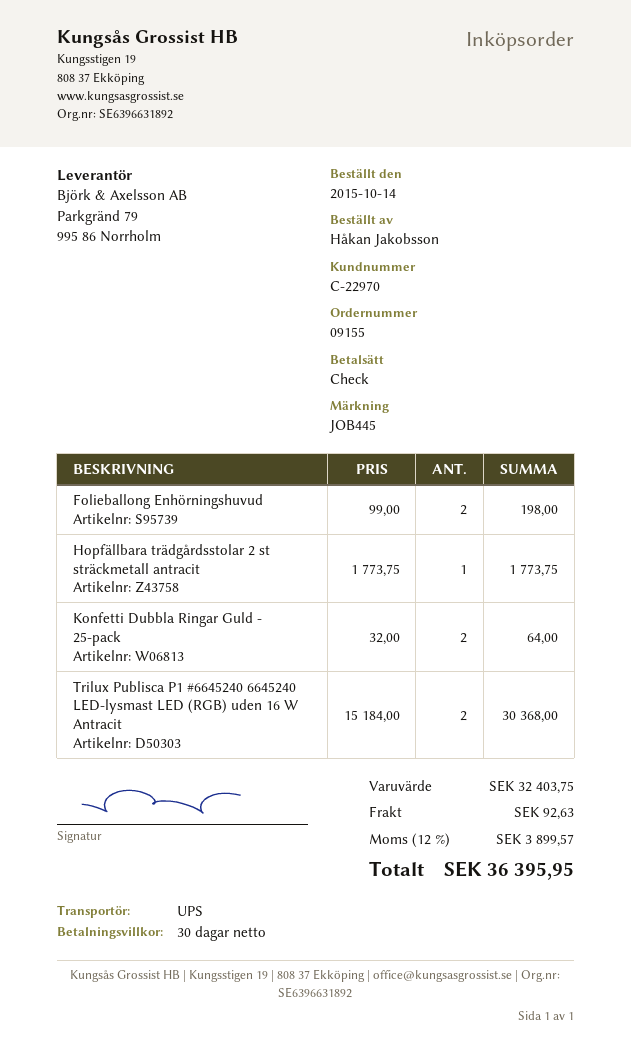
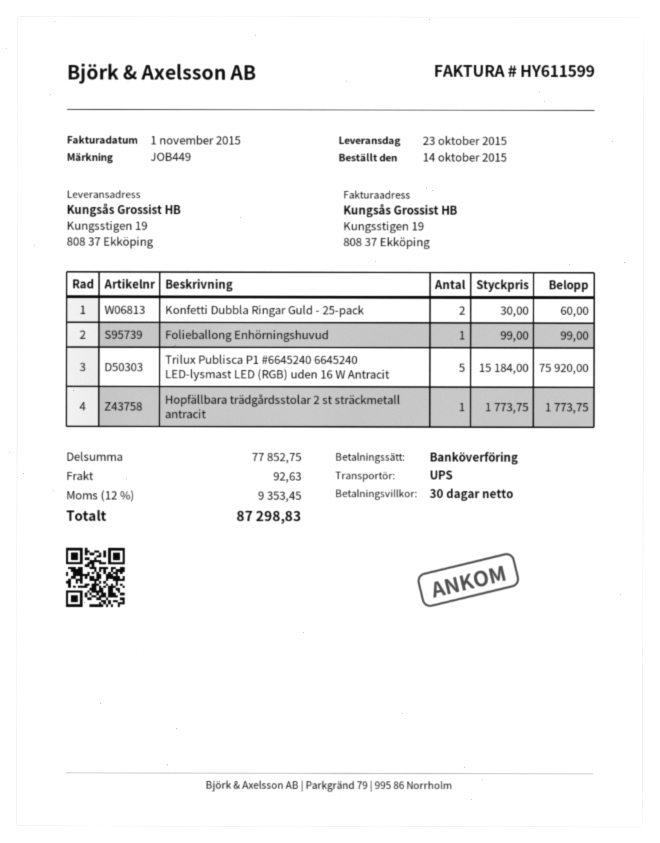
reference: JOB445 -> JOB449
payment method: cheque -> bank transfer
Folieballong Enhörningshuvud: 2 x 99.00 = 198.00 -> 1 x 99.00 = 99.00
Konfetti Dubbla Ringar Guld - 25-pack: 2 x 32.00 = 64.00 -> 2 x 30.00 = 60.00
Trilux Publisca P1 #6645240 6645240 LED-lysmast LED (RGB) uden 16 W Antracit: 2 x 15184.00 = 30368.00 -> 5 x 15184.00 = 75920.00
subtotal: 32403.75 -> 77852.75
tax: 12% = 3899.57 -> 12% = 9353.45
total: 36395.95 -> 87298.83

